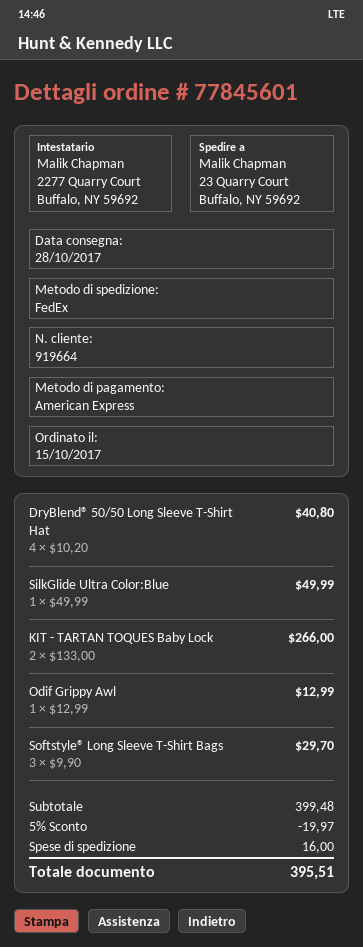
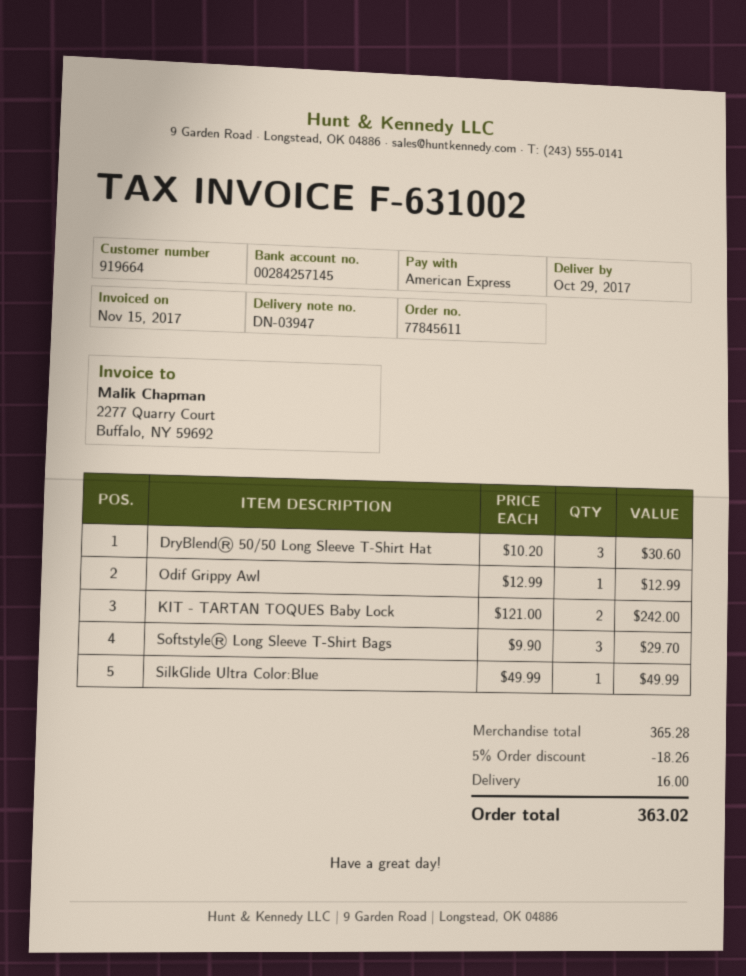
order number: 77845601 -> 77845611
delivery date: 2017-10-28 -> 2017-10-29
DryBlend® 50/50 Long Sleeve T-Shirt Hat: 4 x 10.20 = 40.80 -> 3 x 10.20 = 30.60
KIT - TARTAN TOQUES Baby Lock: 2 x 133.00 = 266.00 -> 2 x 121.00 = 242.00
subtotal: 399.48 -> 365.28
discount: 5% = 19.97 -> 5% = 18.26
total: 395.51 -> 363.02

